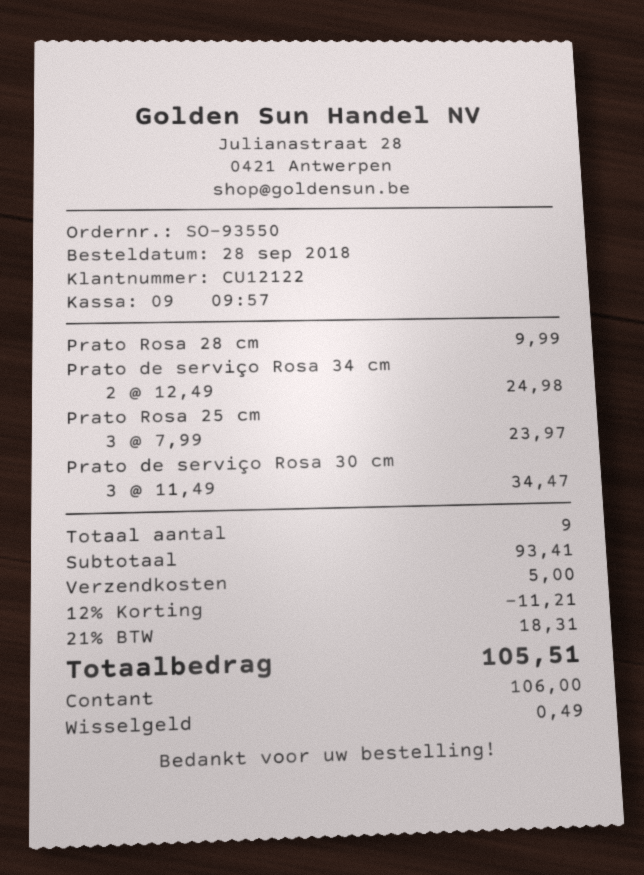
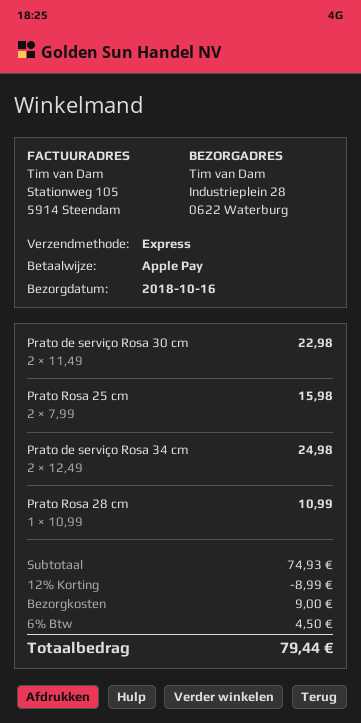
payment method: cash -> Apple Pay
Prato Rosa 28 cm: 1 x 9.99 = 9.99 -> 1 x 10.99 = 10.99
Prato Rosa 25 cm: 3 x 7.99 = 23.97 -> 2 x 7.99 = 15.98
Prato de serviço Rosa 30 cm: 3 x 11.49 = 34.47 -> 2 x 11.49 = 22.98
subtotal: 93.41 -> 74.93
discount: 12% = 11.21 -> 12% = 8.99
shipping: 5.00 -> 9.00
tax: 21% = 18.31 -> 6% = 4.50
total: 105.51 -> 79.44

